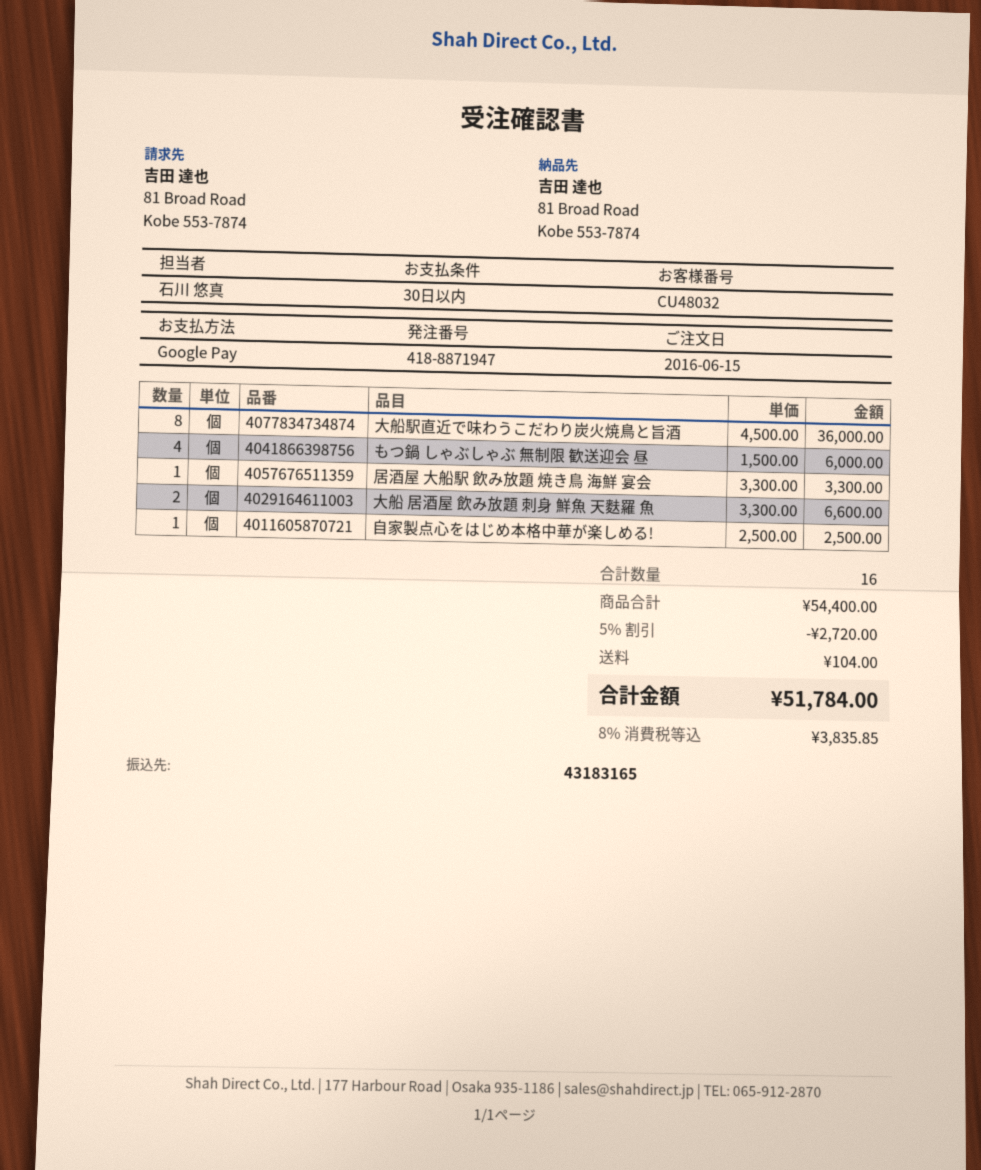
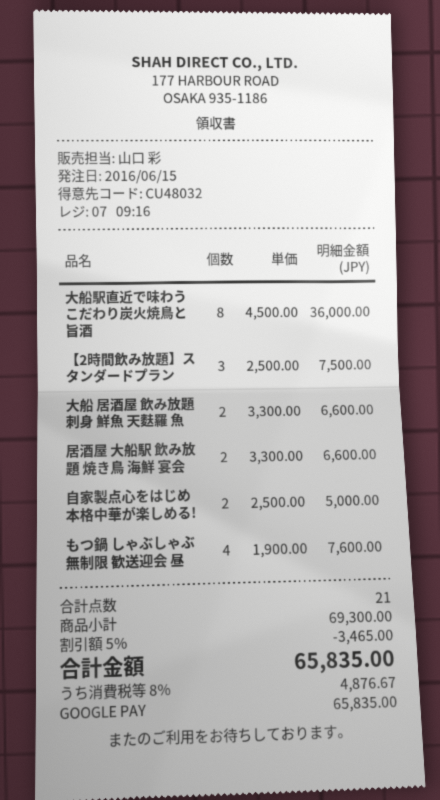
sales rep: 石川 悠真 -> 山口 彩
もつ鍋 しゃぶしゃぶ 無制限 歓送迎会 昼: 4 x 1500.00 = 6000.00 -> 4 x 1900.00 = 7600.00
居酒屋 大船駅 飲み放題 焼き鳥 海鮮 宴会: 1 x 3300.00 = 3300.00 -> 2 x 3300.00 = 6600.00
自家製点心をはじめ本格中華が楽しめる!: 1 x 2500.00 = 2500.00 -> 2 x 2500.00 = 5000.00
【2時間飲み放題】スタンダードプラン: none -> 3 x 2500.00 = 7500.00
total quantity: 16 -> 21
subtotal: 54400.00 -> 69300.00
discount: 5% = 2720.00 -> 5% = 3465.00
shipping: 104.00 -> none
tax: 8% = 3835.85 -> 8% = 4876.67
total: 51784.00 -> 65835.00

